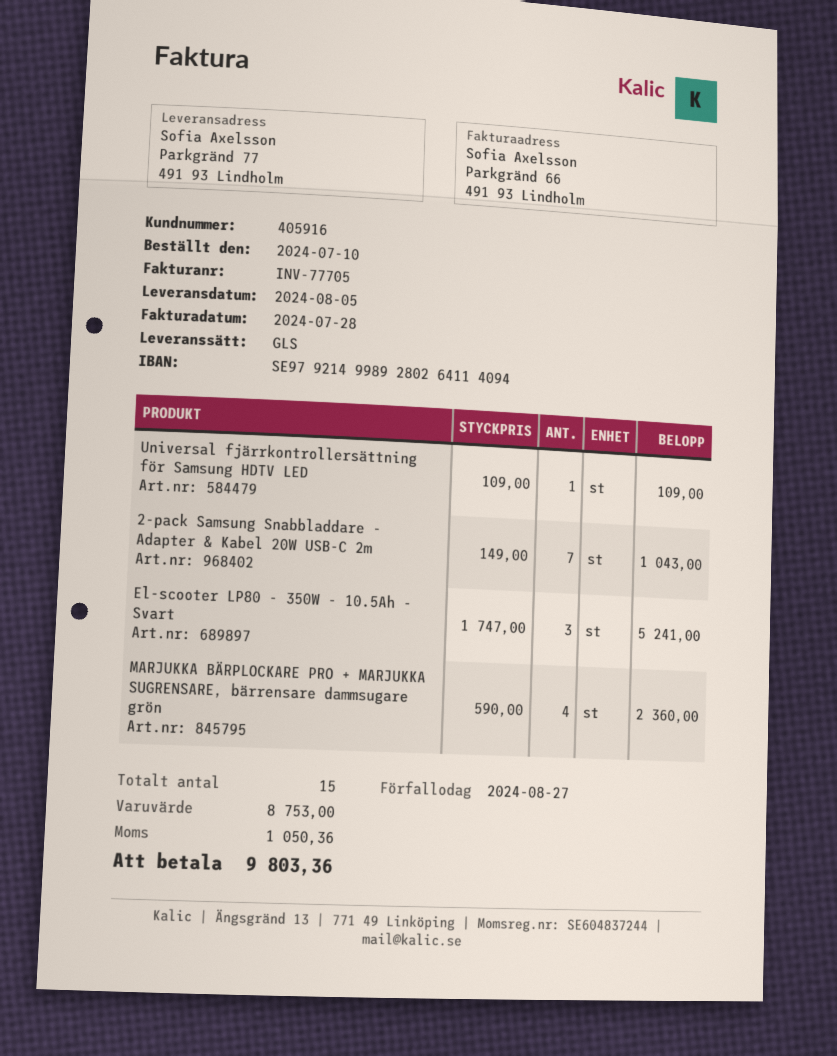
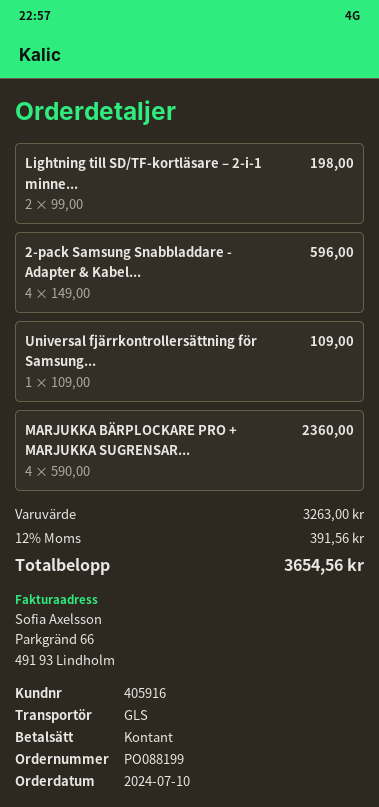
2-pack Samsung Snabbladdare - Adapter & Kabel 20W USB-C 2m: 7 x 149.00 = 1043.00 -> 4 x 149.00 = 596.00
El-scooter LP80 - 350W - 10.5Ah - Svart: 3 x 1747.00 = 5241.00 -> none
Lightning till SD/TF-kortläsare – 2-i-1 minne...: none -> 2 x 99.00 = 198.00
subtotal: 8753.00 -> 3263.00
tax: 1050.36 -> 391.56
total: 9803.36 -> 3654.56

